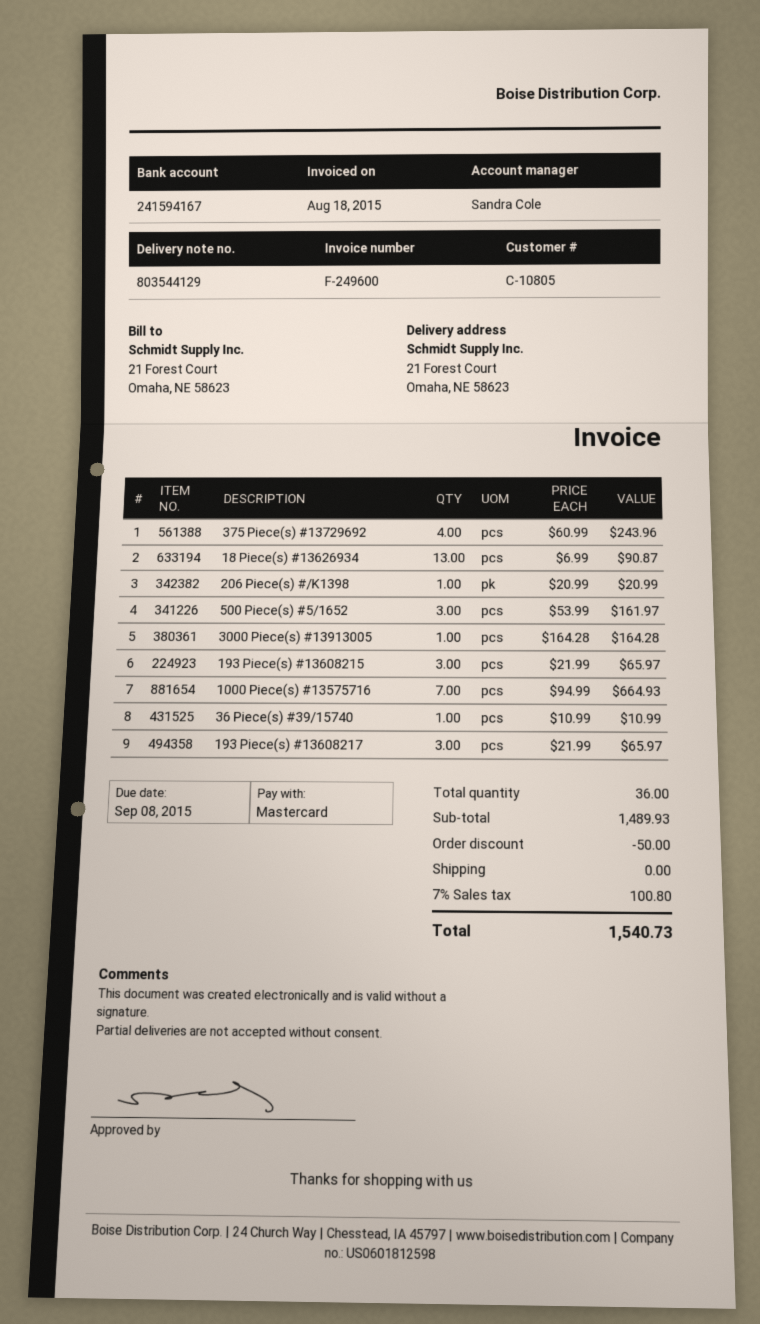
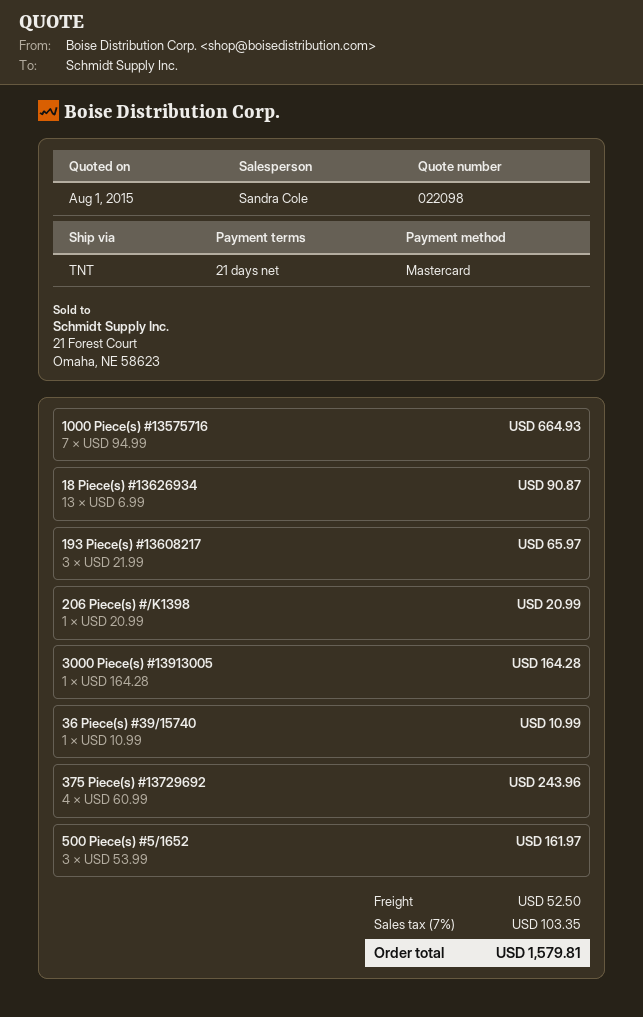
193 Piece(s) #13608215: 3 x 21.99 = 65.97 -> none
discount: 50.00 -> none
shipping: 0.00 -> 52.50
tax: 7% = 100.80 -> 7% = 103.35
total: 1540.73 -> 1579.81

